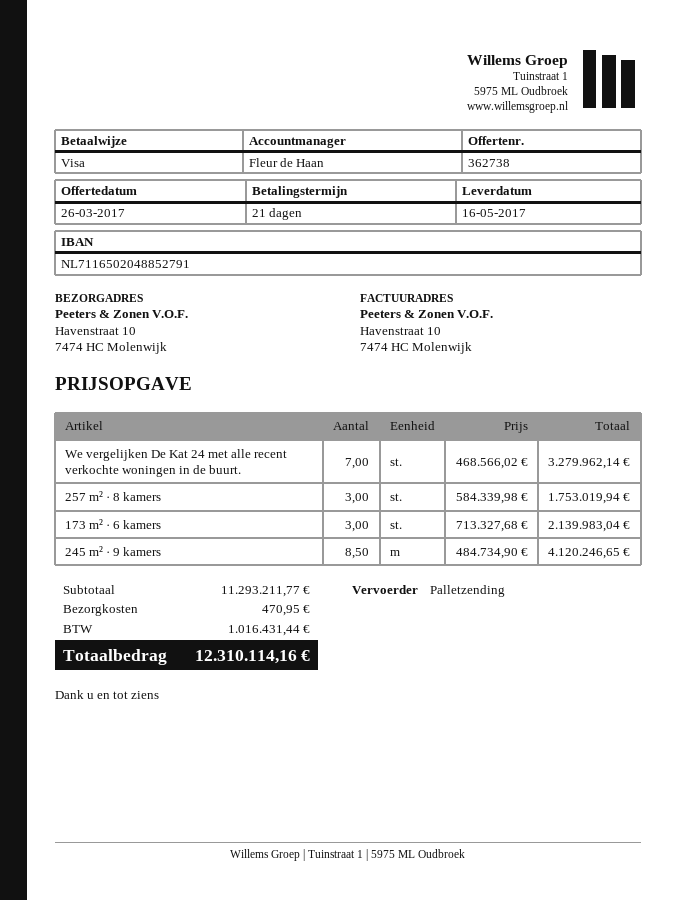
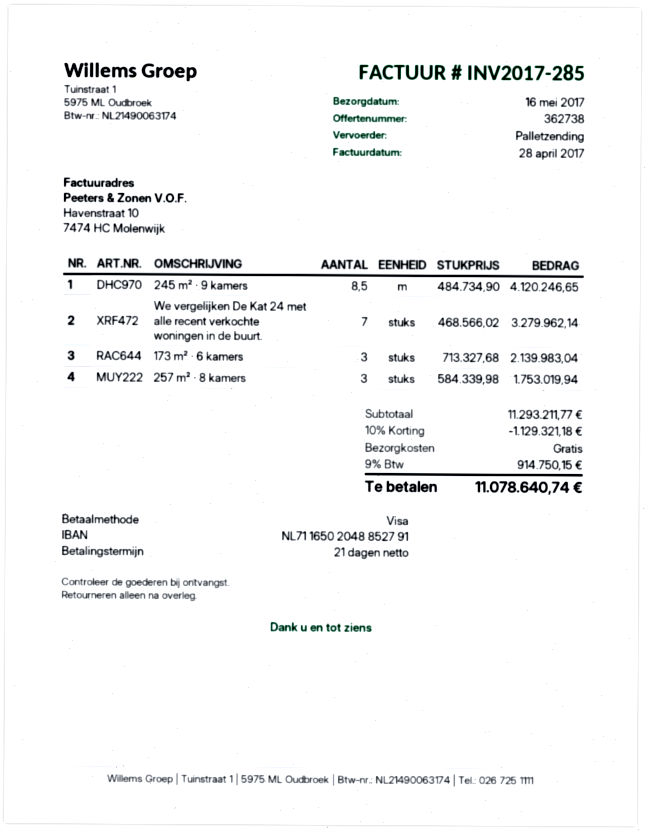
discount: none -> 10% = 1129321.18
shipping: 470.95 -> 0.00
tax: 1016431.44 -> 914750.15
total: 12310114.16 -> 11078640.74

